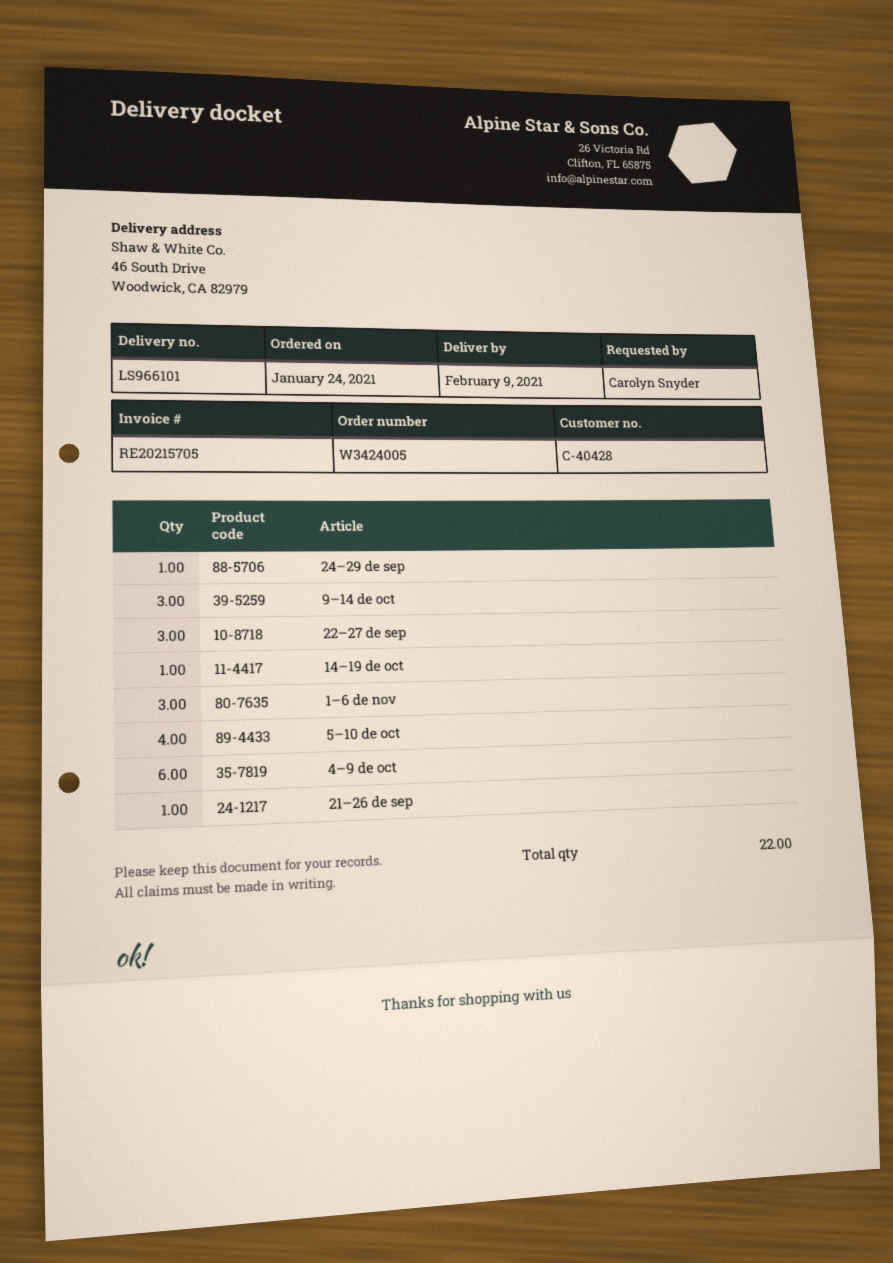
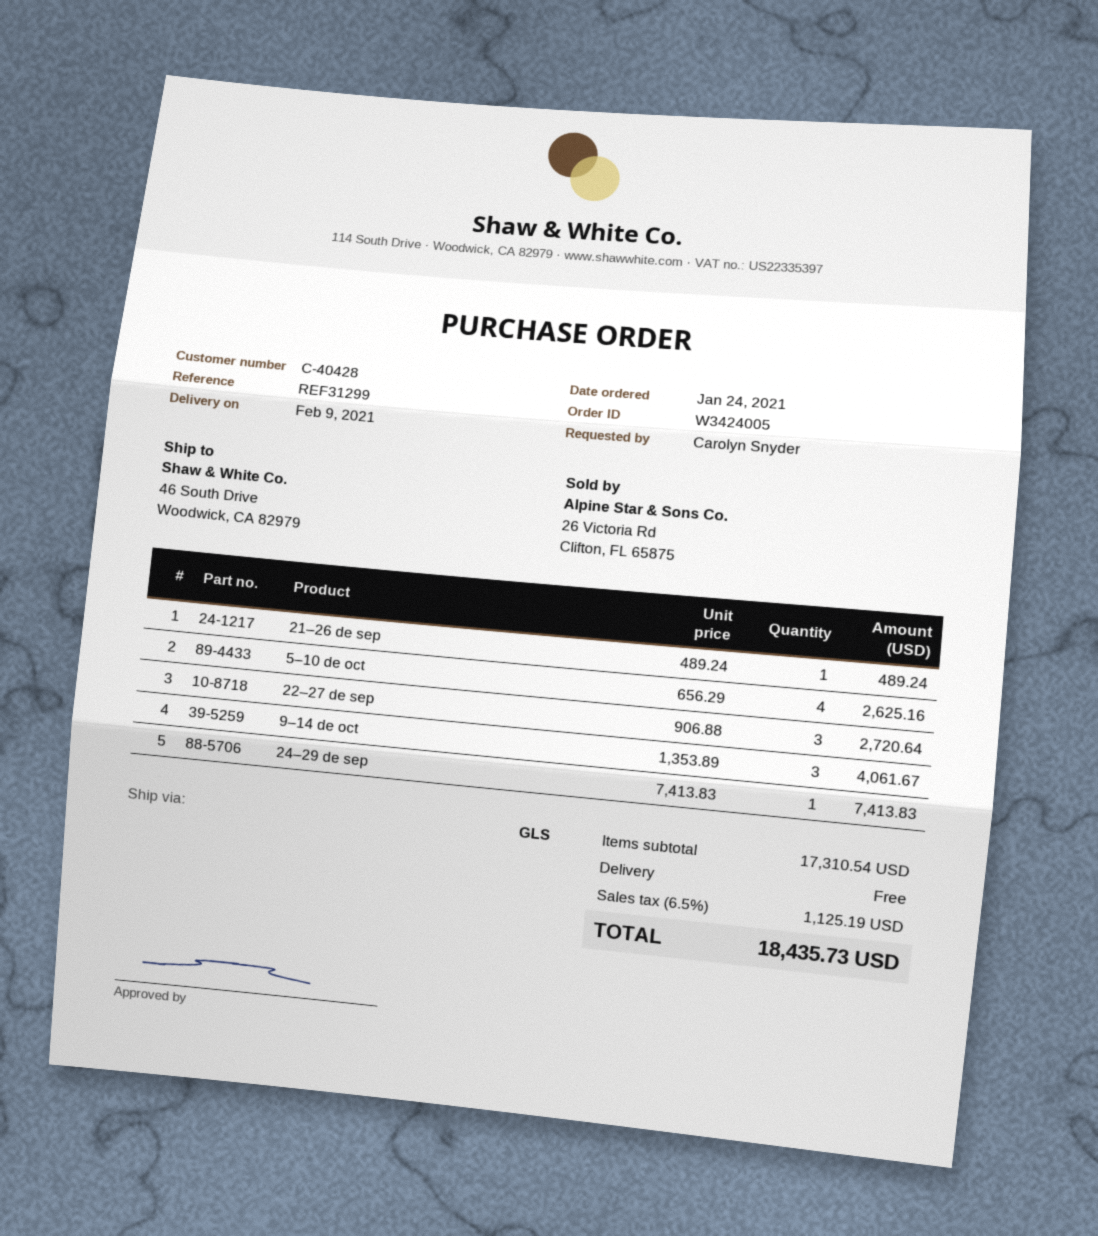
14–19 de oct: 1 -> none
1–6 de nov: 3 -> none
4–9 de oct: 6 -> none

